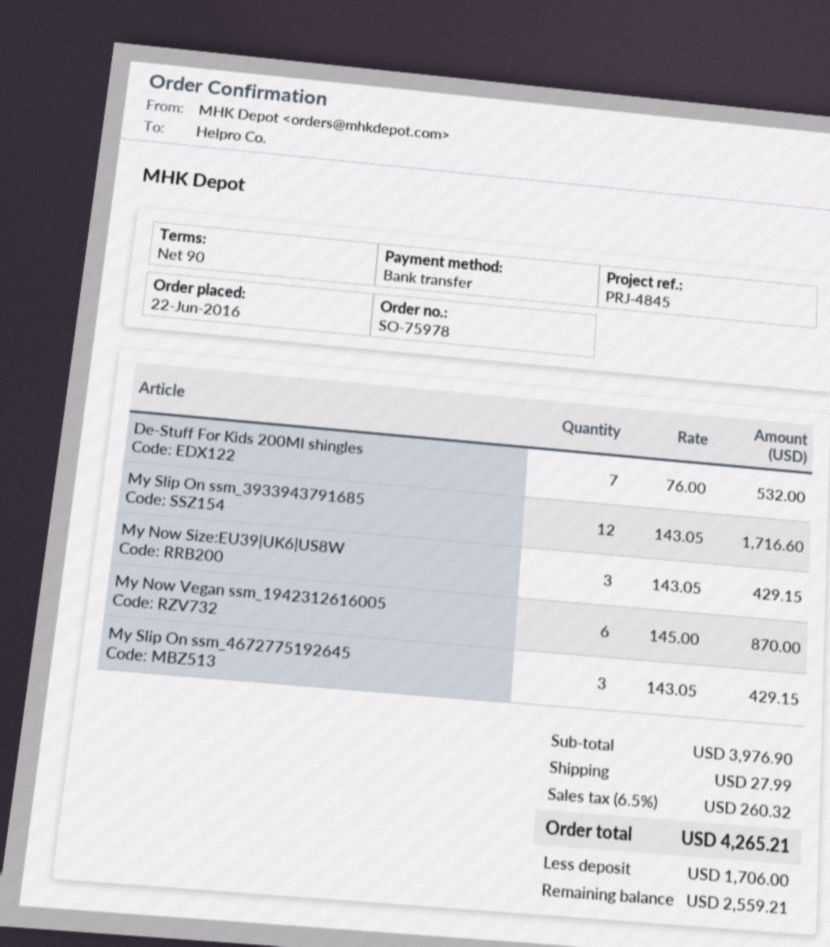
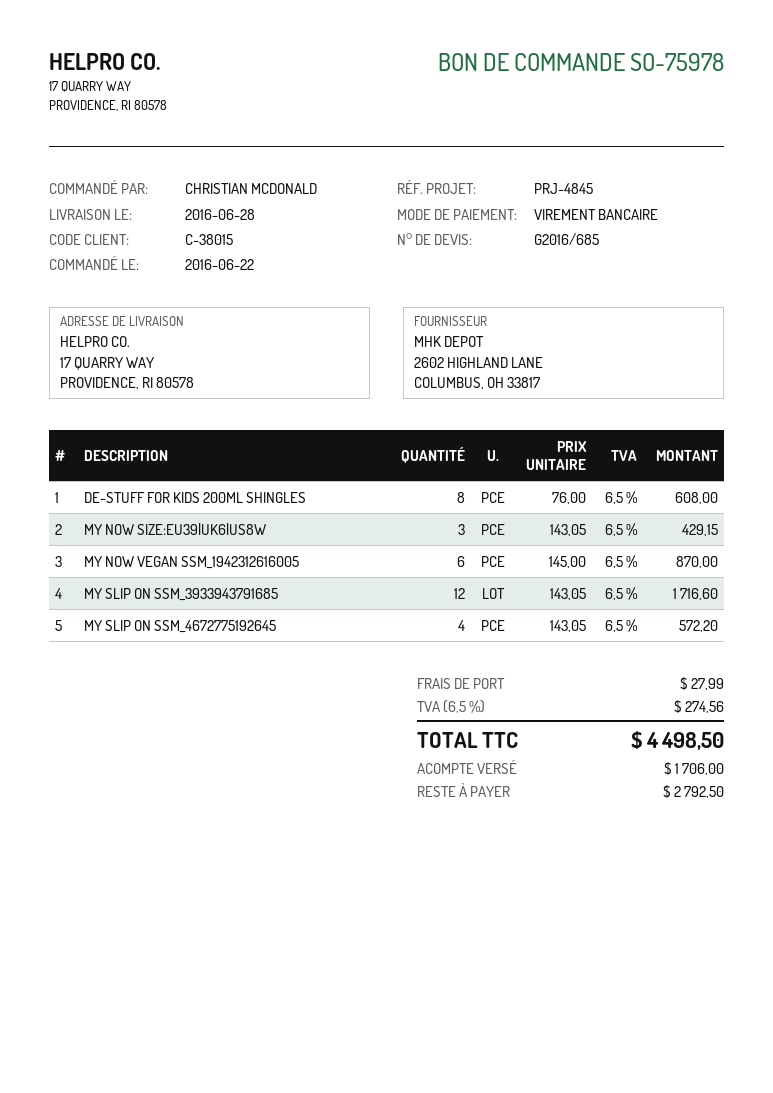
De-Stuff For Kids 200Ml shingles: 7 x 76.00 = 532.00 -> 8 x 76.00 = 608.00
My Slip On ssm_4672775192645: 3 x 143.05 = 429.15 -> 4 x 143.05 = 572.20
tax: 6.5% = 260.32 -> 6.5% = 274.56
total: 4265.21 -> 4498.50
balance: 2559.21 -> 2792.50

